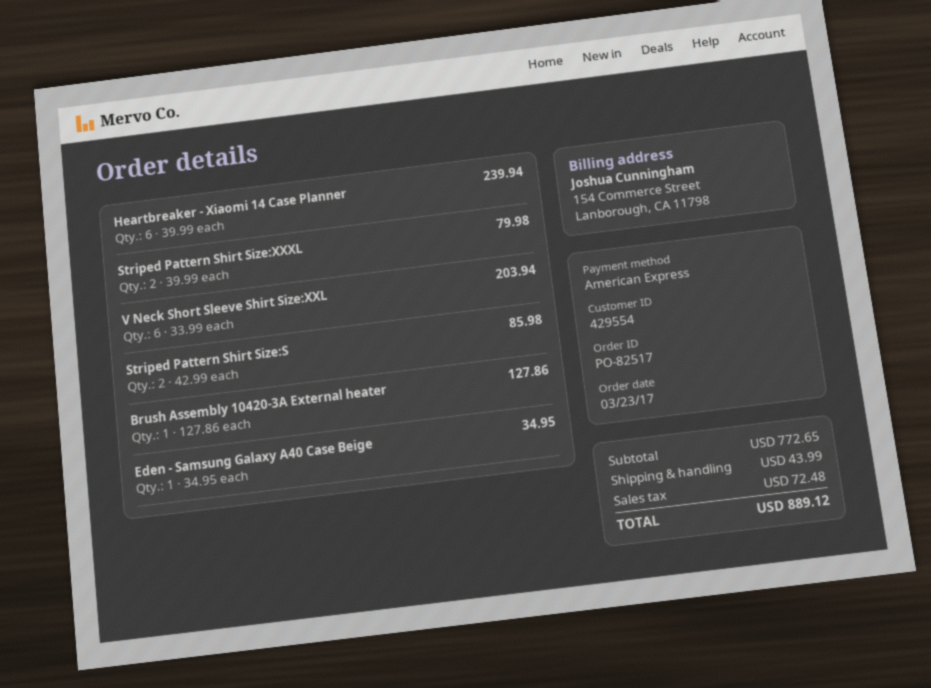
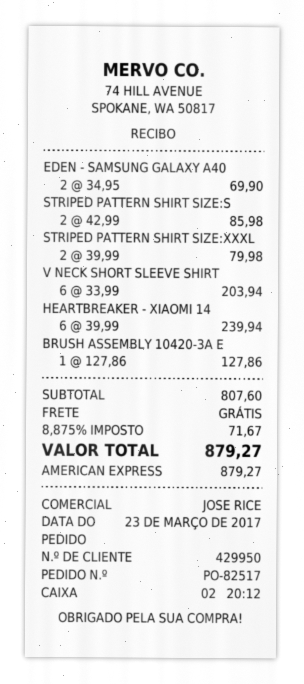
customer number: 429554 -> 429950
Eden - Samsung Galaxy A40 Case Beige: 1 x 34.95 = 34.95 -> 2 x 34.95 = 69.90
subtotal: 772.65 -> 807.60
shipping: 43.99 -> 0.00
tax: 72.48 -> 71.67
total: 889.12 -> 879.27

